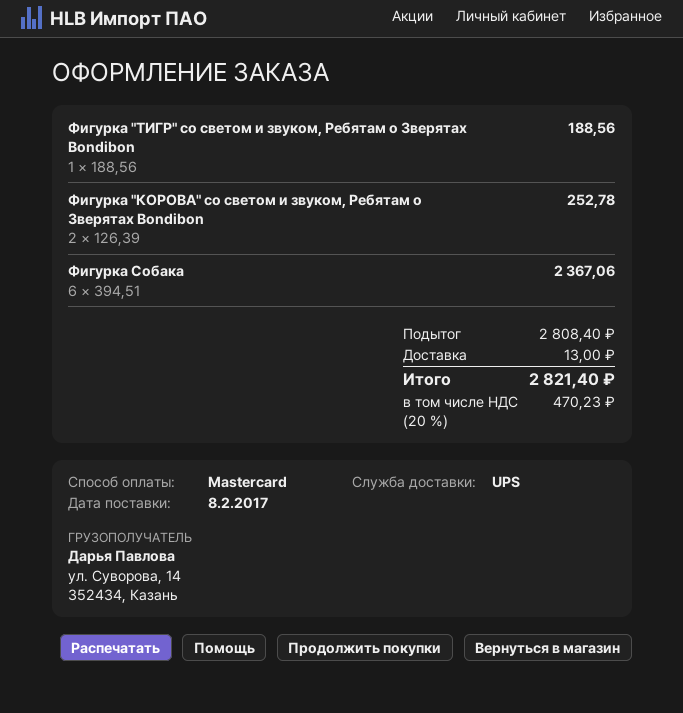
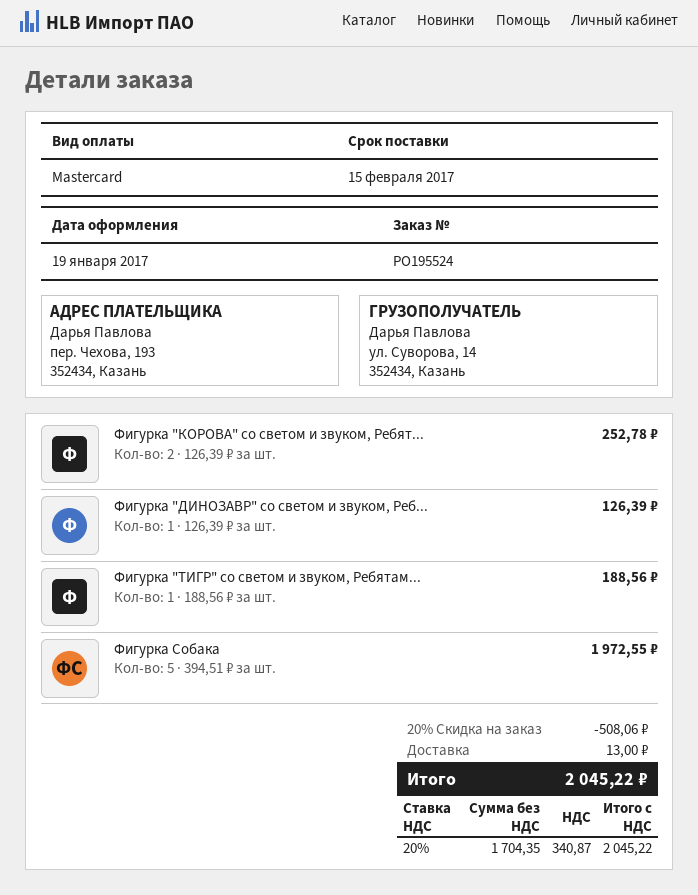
delivery date: 2017-02-08 -> 2017-02-15
Фигурка Собака: 6 x 394.51 = 2367.06 -> 5 x 394.51 = 1972.55
Фигурка "ДИНОЗАВР" со светом и звуком, Реб...: none -> 1 x 126.39 = 126.39
discount: none -> 20% = 508.06
tax: 20% = 470.23 -> 20% = 340.87
total: 2821.40 -> 2045.22

